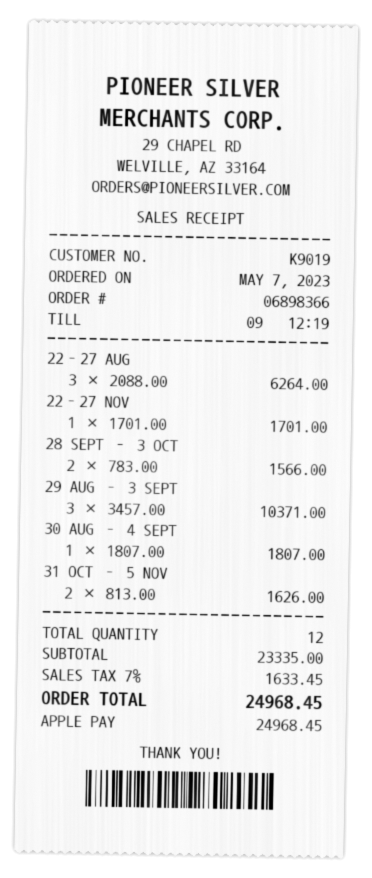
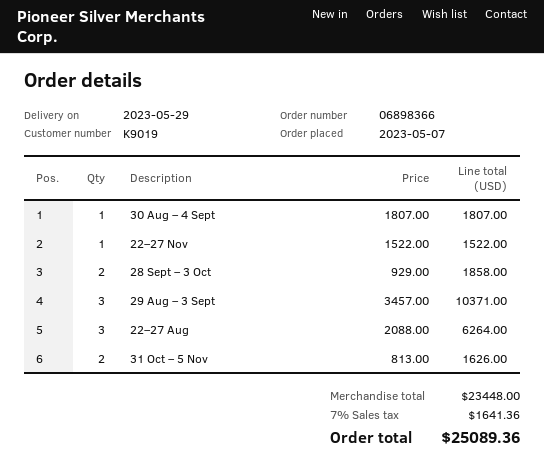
22–27 NOV: 1 x 1701.00 = 1701.00 -> 1 x 1522.00 = 1522.00
28 SEPT – 3 OCT: 2 x 783.00 = 1566.00 -> 2 x 929.00 = 1858.00
subtotal: 23335.00 -> 23448.00
tax: 7% = 1633.45 -> 7% = 1641.36
total: 24968.45 -> 25089.36

